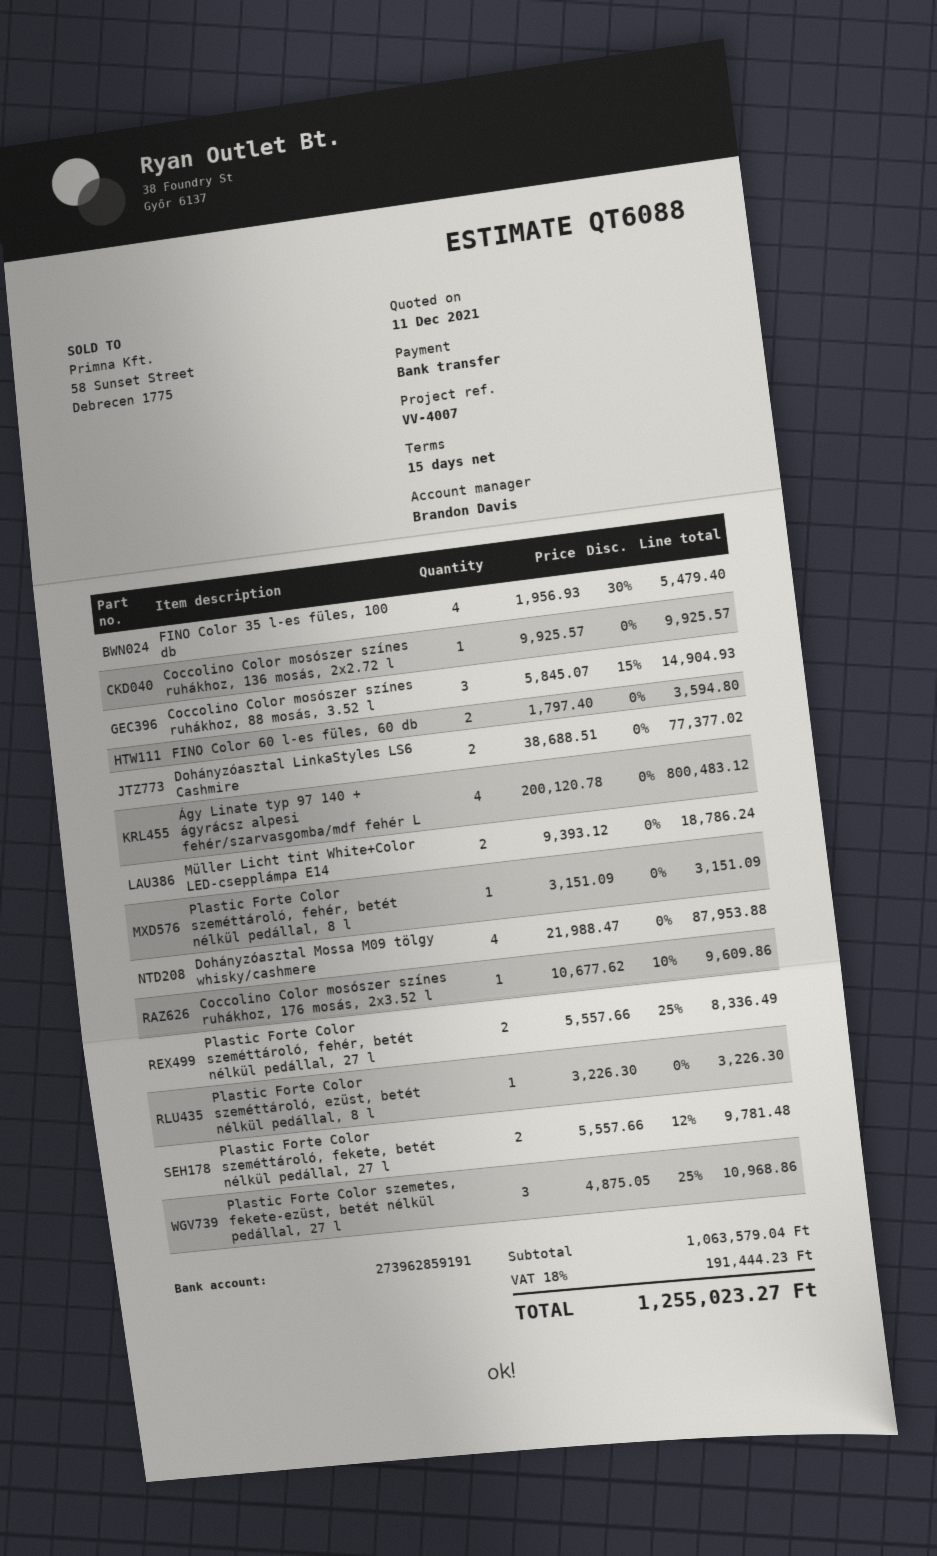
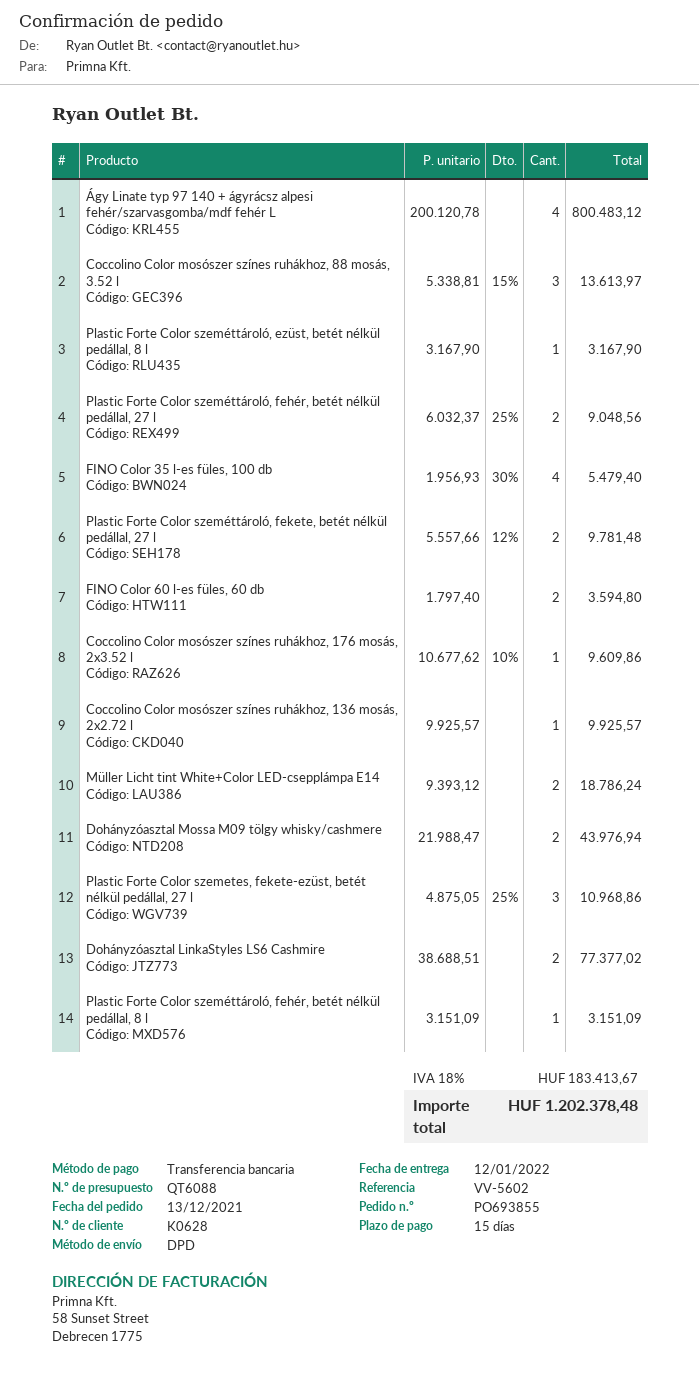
reference: VV-4007 -> VV-5602
Coccolino Color mosószer színes ruhákhoz, 88 mosás, 3.52 l: 3 x 5845.07 - 15% = 14904.93 -> 3 x 5338.81 - 15% = 13613.97
Dohányzóasztal Mossa M09 tölgy whisky/cashmere: 4 x 21988.47 = 87953.88 -> 2 x 21988.47 = 43976.94
Plastic Forte Color szeméttároló, fehér, betét nélkül pedállal, 27 l: 2 x 5557.66 - 25% = 8336.49 -> 2 x 6032.37 - 25% = 9048.56
Plastic Forte Color szeméttároló, ezüst, betét nélkül pedállal, 8 l: 1 x 3226.30 = 3226.30 -> 1 x 3167.90 = 3167.90
tax: 18% = 191444.23 -> 18% = 183413.67
total: 1255023.27 -> 1202378.48

